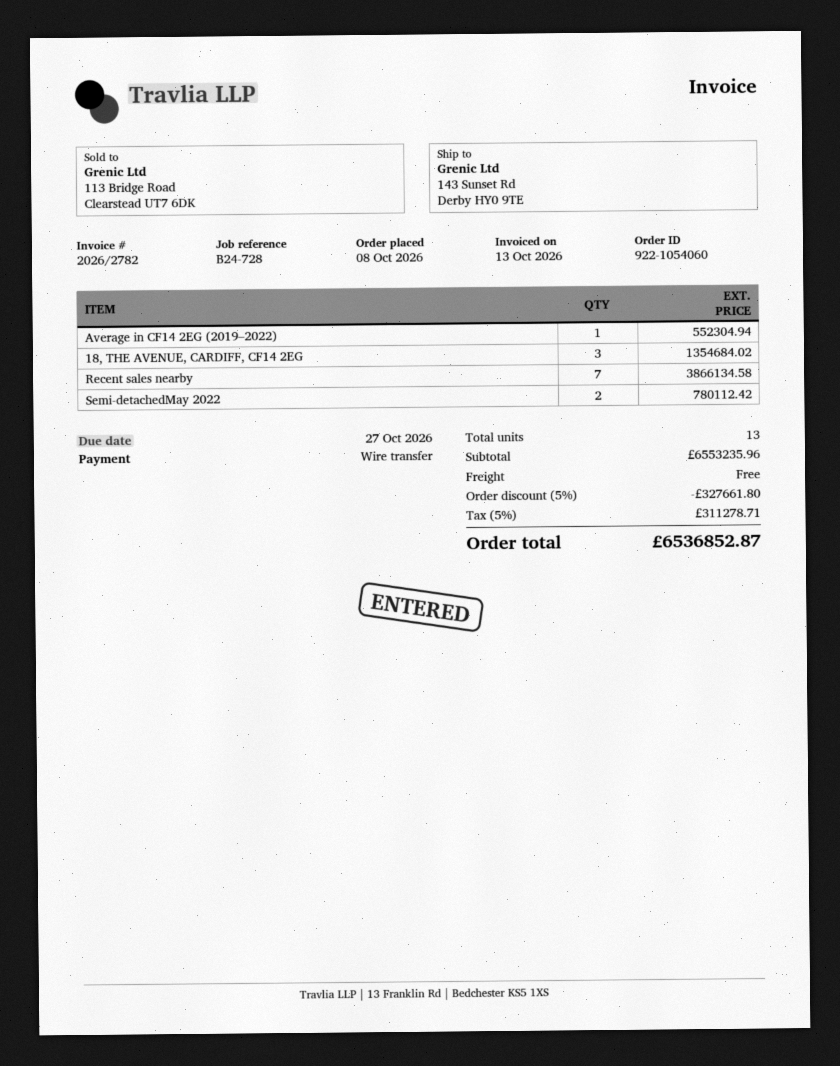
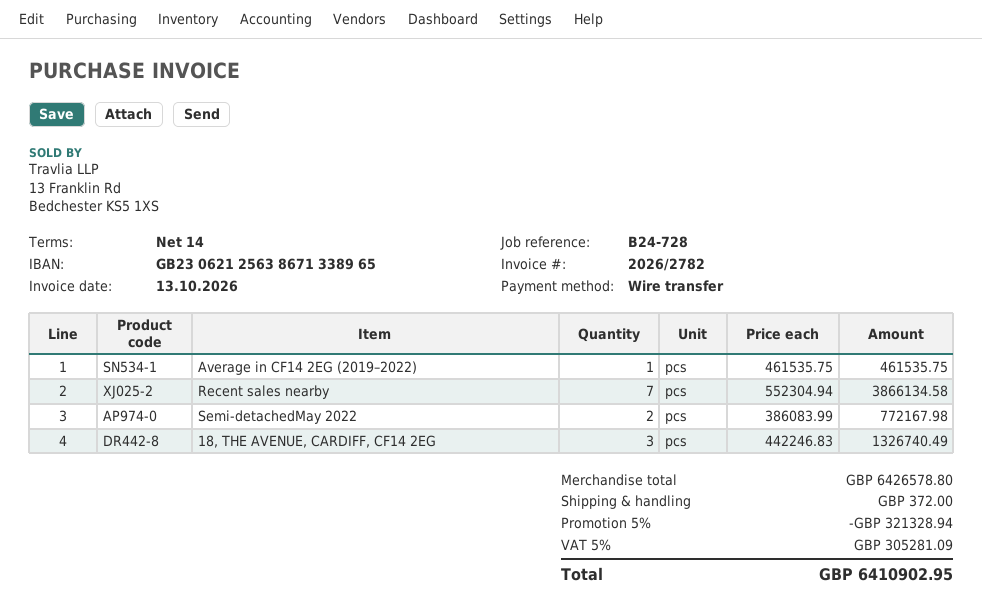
Average in CF14 2EG (2019–2022): 1 for 552304.94 -> 1 for 461535.75
18, THE AVENUE, CARDIFF, CF14 2EG: 3 for 1354684.02 -> 3 for 1326740.49
Semi-detachedMay 2022: 2 for 780112.42 -> 2 for 772167.98
subtotal: 6553235.96 -> 6426578.80
discount: 5% = 327661.80 -> 5% = 321328.94
shipping: 0.00 -> 372.00
tax: 5% = 311278.71 -> 5% = 305281.09
total: 6536852.87 -> 6410902.95

